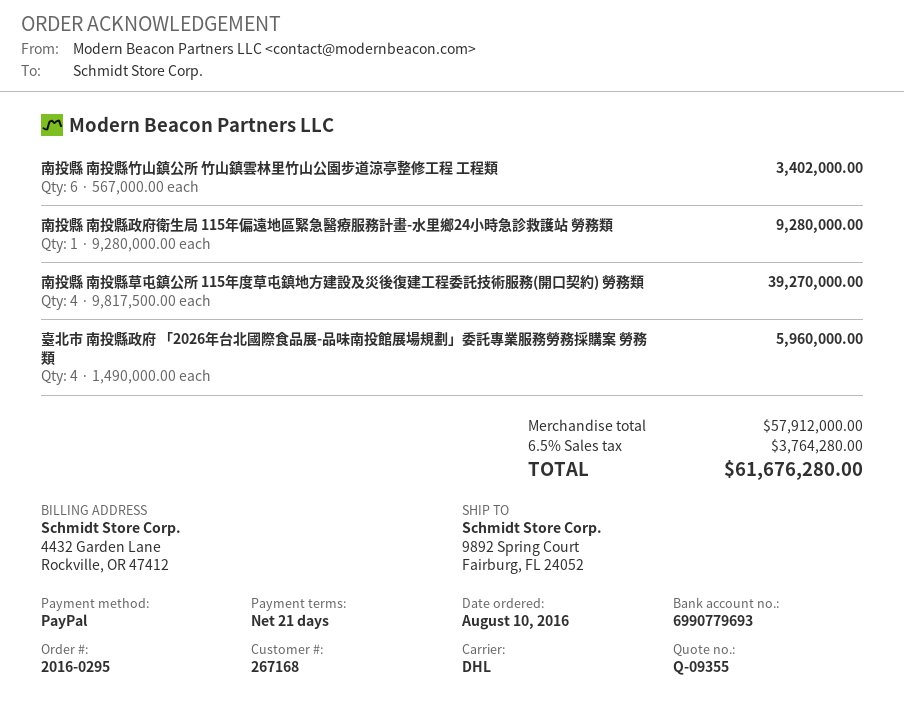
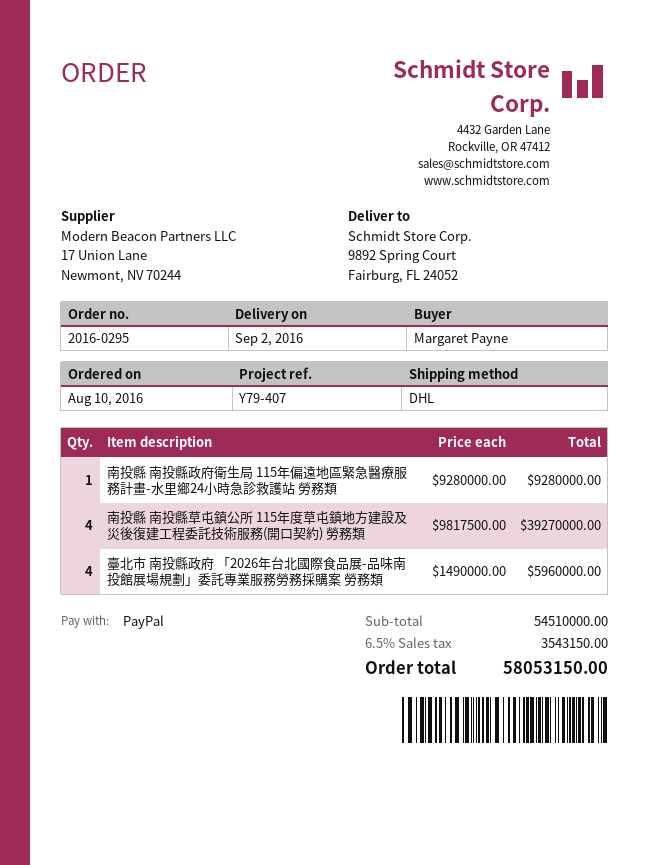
南投縣 南投縣竹山鎮公所 竹山鎮雲林里竹山公園步道涼亭整修工程 工程類: 6 x 567000.00 = 3402000.00 -> none
subtotal: 57912000.00 -> 54510000.00
tax: 6.5% = 3764280.00 -> 6.5% = 3543150.00
total: 61676280.00 -> 58053150.00

